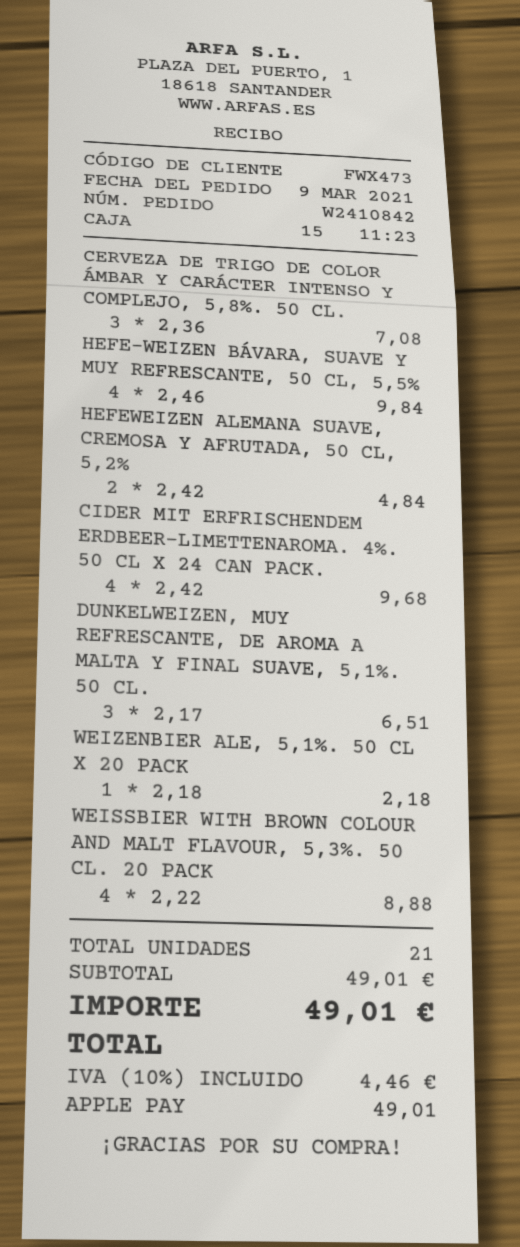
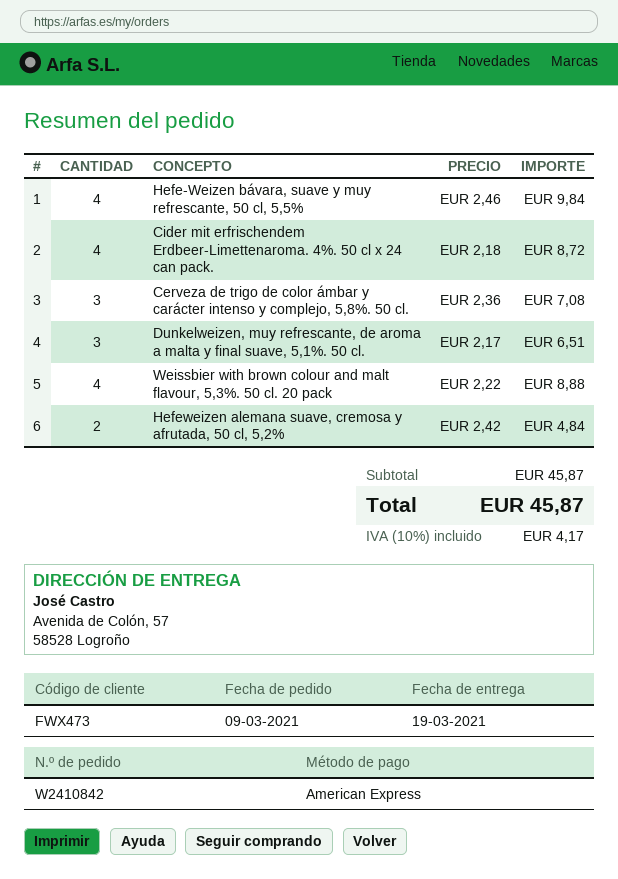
payment method: Apple Pay -> American Express
CIDER MIT ERFRISCHENDEM ERDBEER-LIMETTENAROMA. 4%. 50 CL X 24 CAN PACK.: 4 x 2.42 = 9.68 -> 4 x 2.18 = 8.72
WEIZENBIER ALE, 5,1%. 50 CL X 20 PACK: 1 x 2.18 = 2.18 -> none
subtotal: 49.01 -> 45.87
tax: 10% = 4.46 -> 10% = 4.17
total: 49.01 -> 45.87

